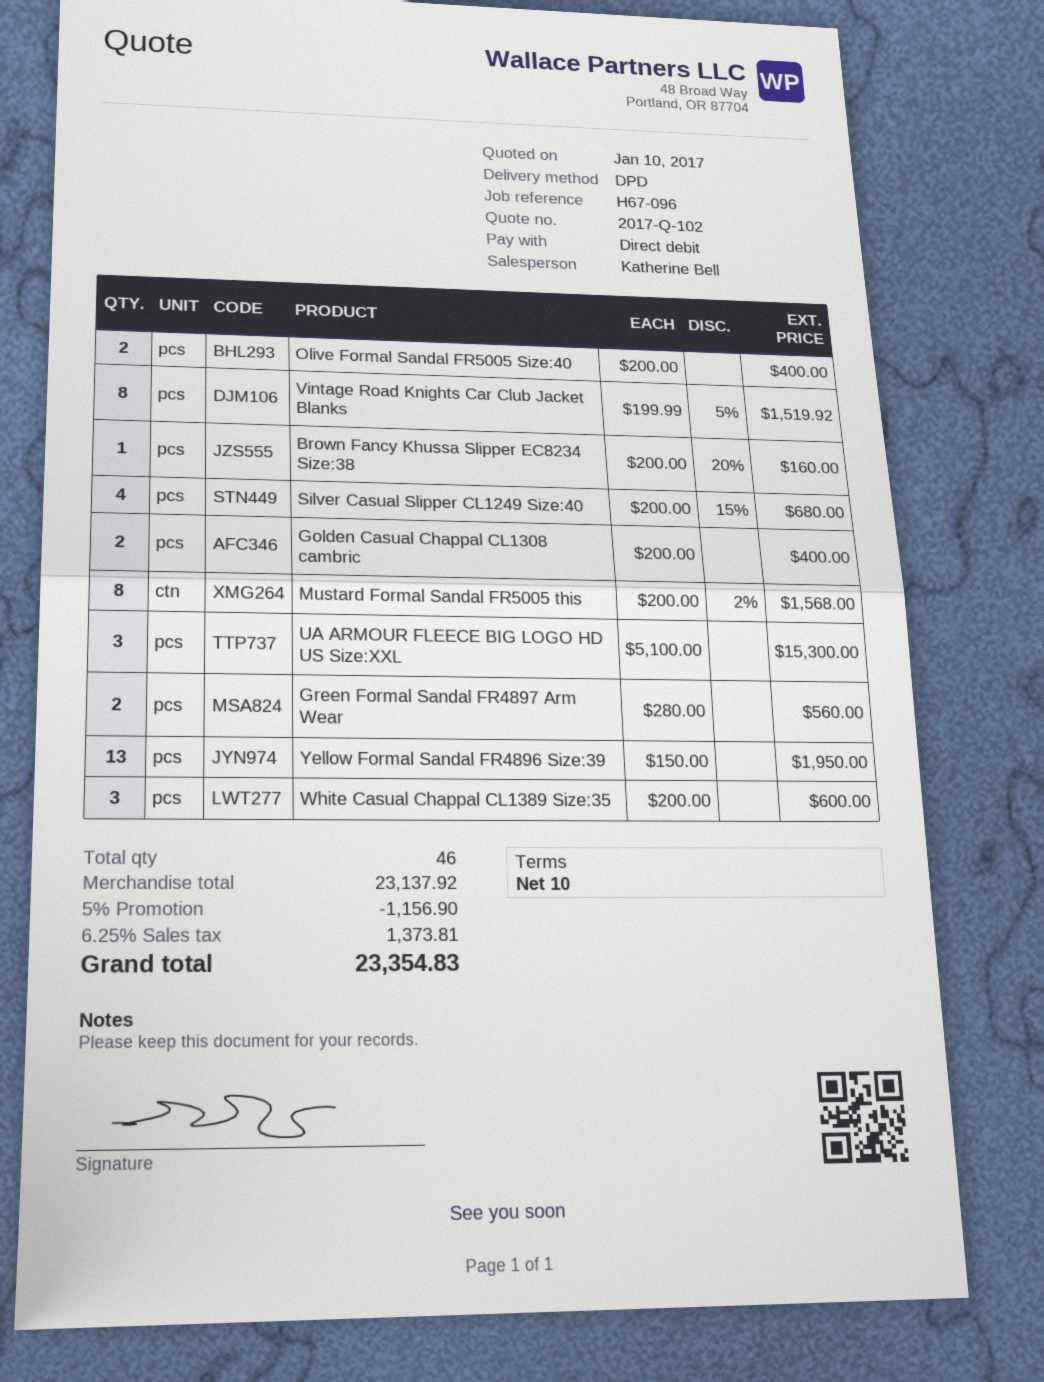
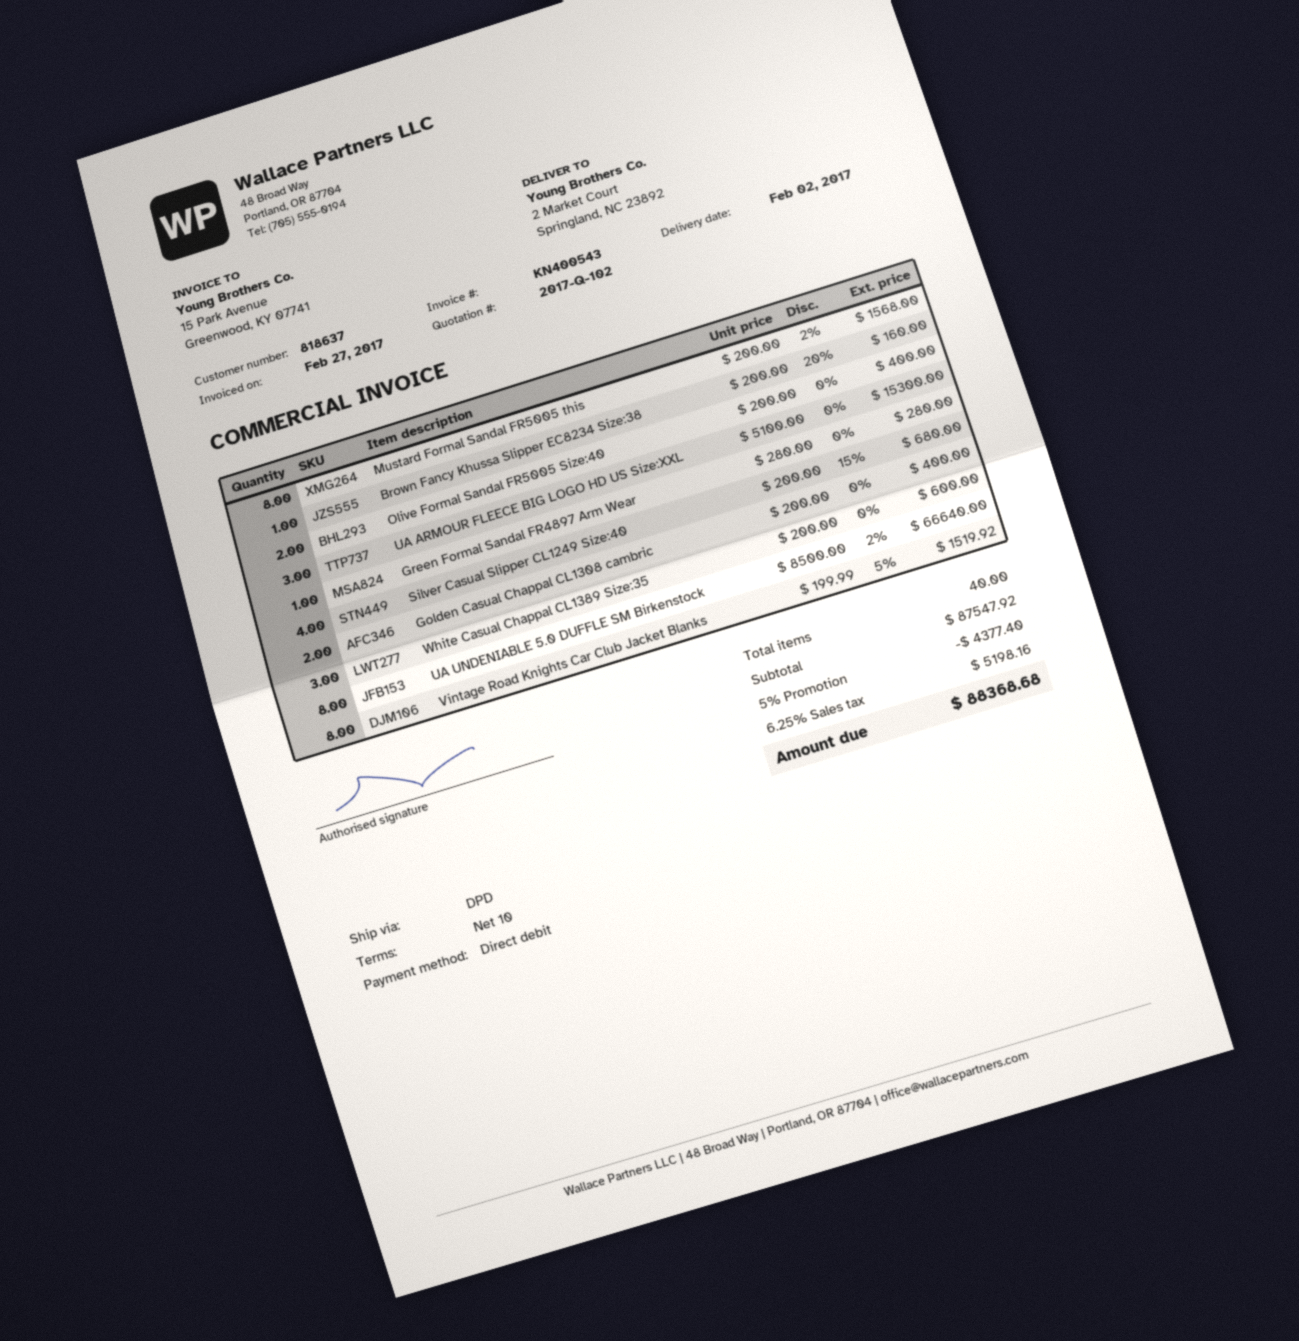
Green Formal Sandal FR4897 Arm Wear: 2 x 280.00 = 560.00 -> 1 x 280.00 = 280.00
Yellow Formal Sandal FR4896 Size:39: 13 x 150.00 = 1950.00 -> none
UA UNDENIABLE 5.0 DUFFLE SM Birkenstock: none -> 8 x 8500.00 - 2% = 66640.00
total quantity: 46 -> 40
subtotal: 23137.92 -> 87547.92
discount: 5% = 1156.90 -> 5% = 4377.40
tax: 6.25% = 1373.81 -> 6.25% = 5198.16
total: 23354.83 -> 88368.68

